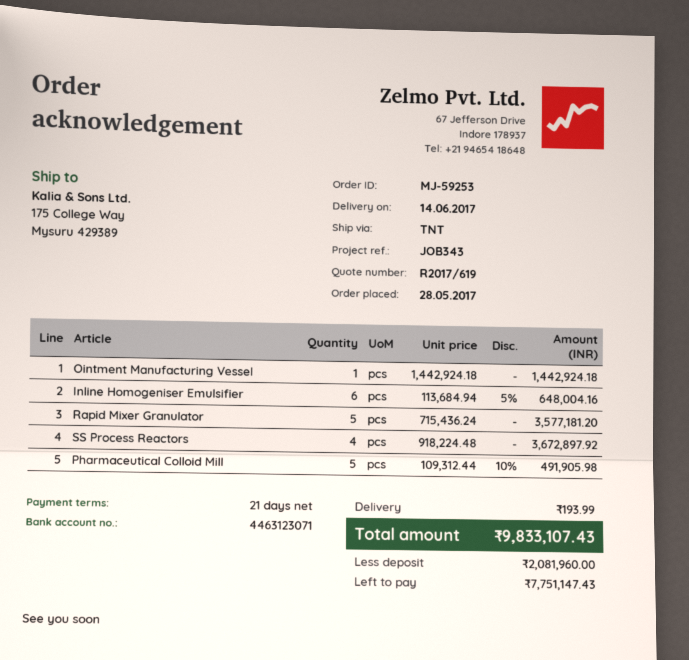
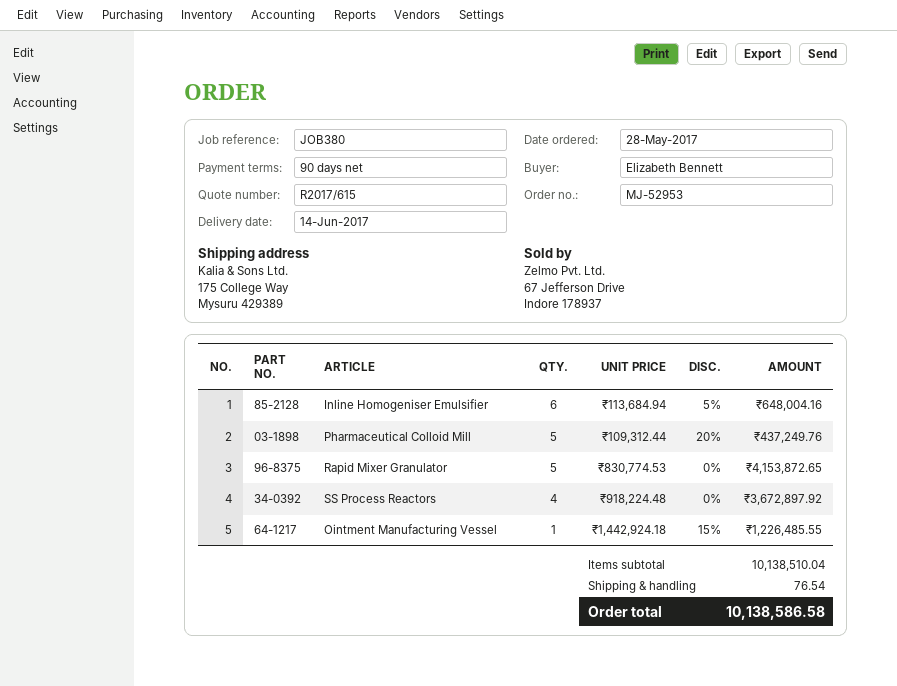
quote number: R2017/619 -> R2017/615
order number: MJ-59253 -> MJ-52953
payment terms: 21 days -> 90 days
reference: JOB343 -> JOB380
Ointment Manufacturing Vessel: 1 x 1442924.18 = 1442924.18 -> 1 x 1442924.18 - 15% = 1226485.55
Rapid Mixer Granulator: 5 x 715436.24 = 3577181.20 -> 5 x 830774.53 = 4153872.65
Pharmaceutical Colloid Mill: 5 x 109312.44 - 10% = 491905.98 -> 5 x 109312.44 - 20% = 437249.76
shipping: 193.99 -> 76.54
total: 9833107.43 -> 10138586.58

